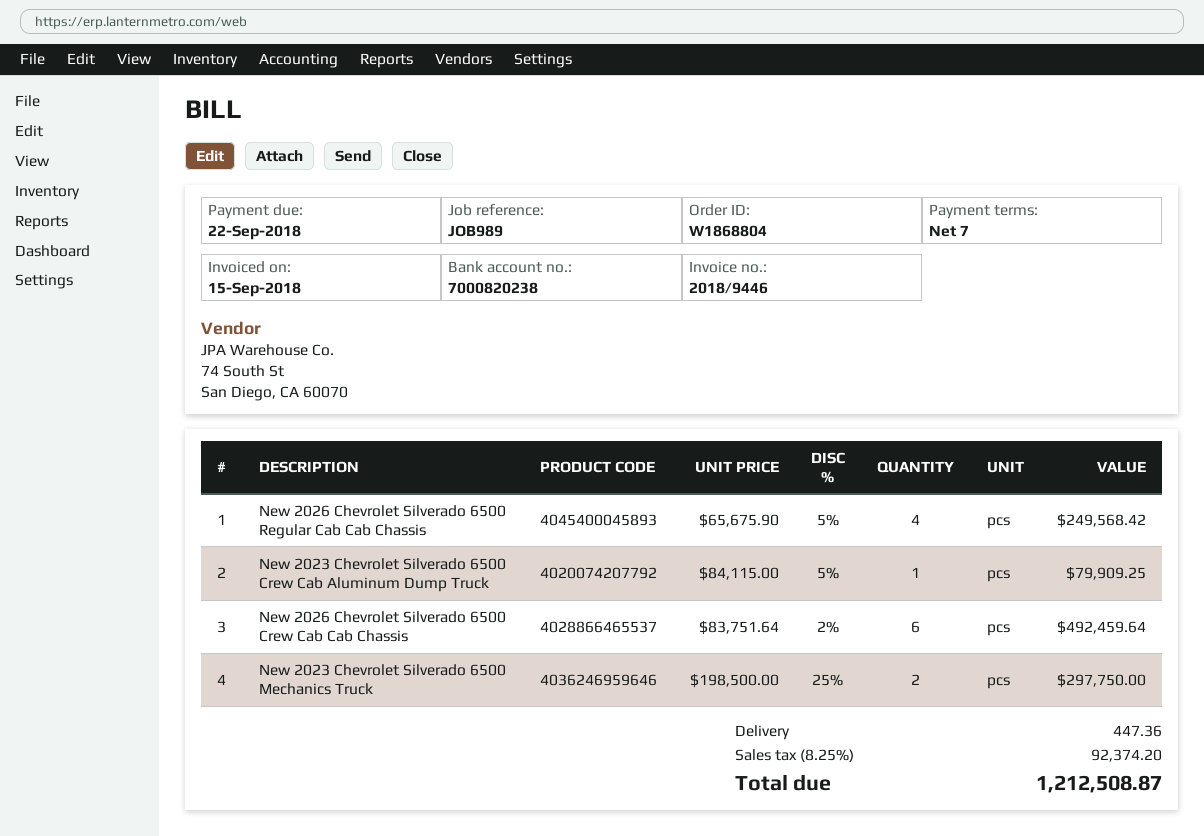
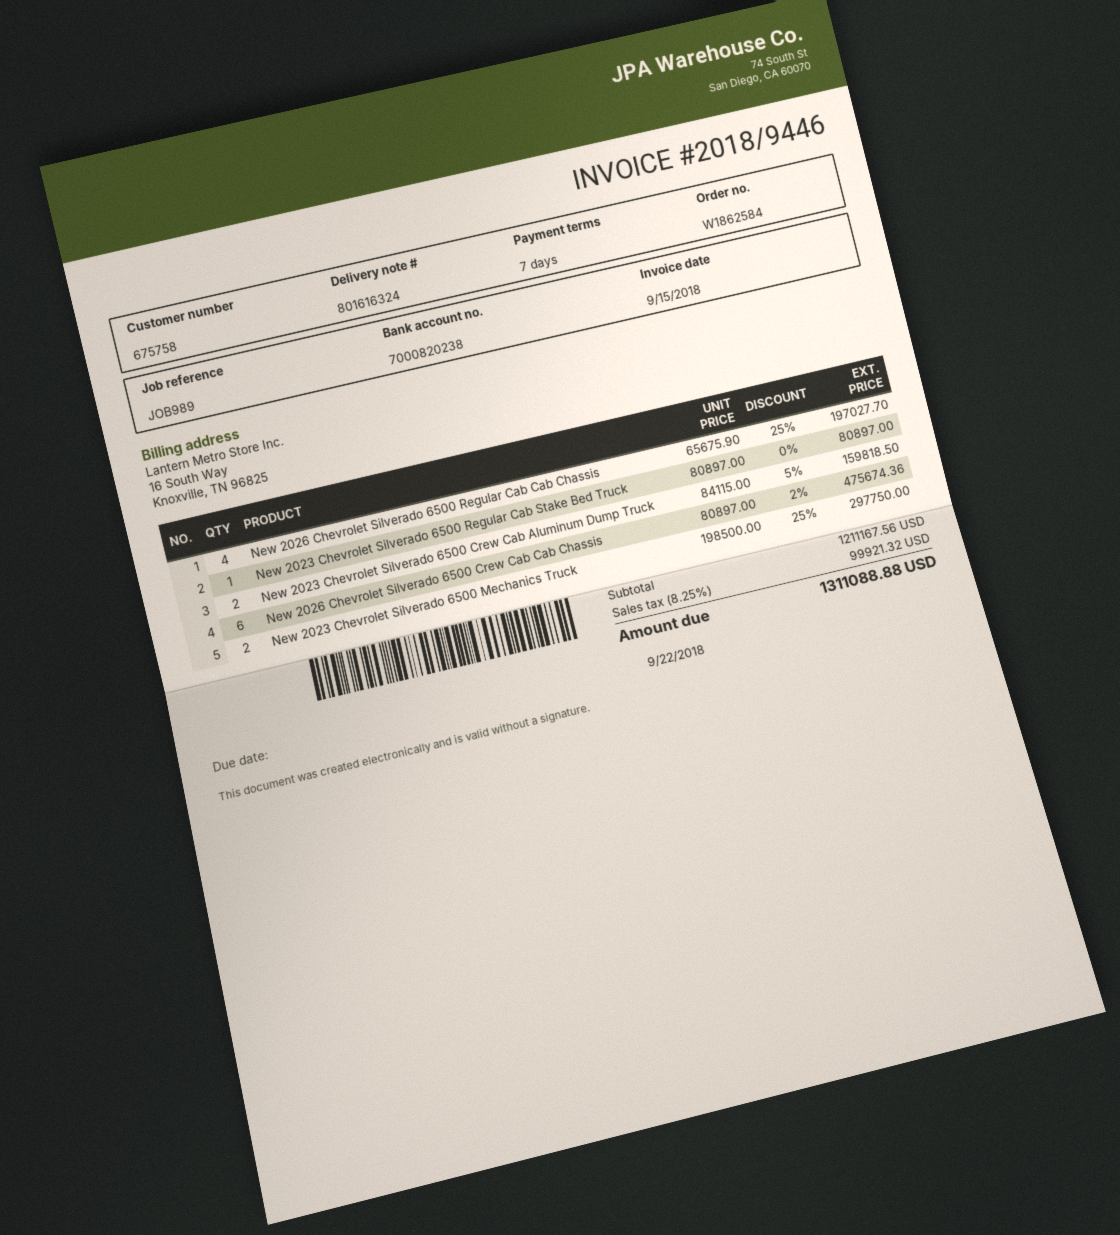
order number: W1868804 -> W1862584
New 2026 Chevrolet Silverado 6500 Regular Cab Cab Chassis: 4 x 65675.90 - 5% = 249568.42 -> 4 x 65675.90 - 25% = 197027.70
New 2023 Chevrolet Silverado 6500 Crew Cab Aluminum Dump Truck: 1 x 84115.00 - 5% = 79909.25 -> 2 x 84115.00 - 5% = 159818.50
New 2026 Chevrolet Silverado 6500 Crew Cab Cab Chassis: 6 x 83751.64 - 2% = 492459.64 -> 6 x 80897.00 - 2% = 475674.36
New 2023 Chevrolet Silverado 6500 Regular Cab Stake Bed Truck: none -> 1 x 80897.00 = 80897.00
shipping: 447.36 -> none
tax: 8.25% = 92374.20 -> 8.25% = 99921.32
total: 1212508.87 -> 1311088.88

